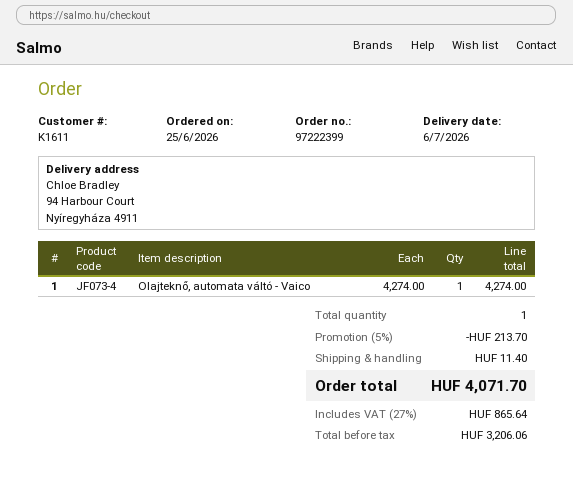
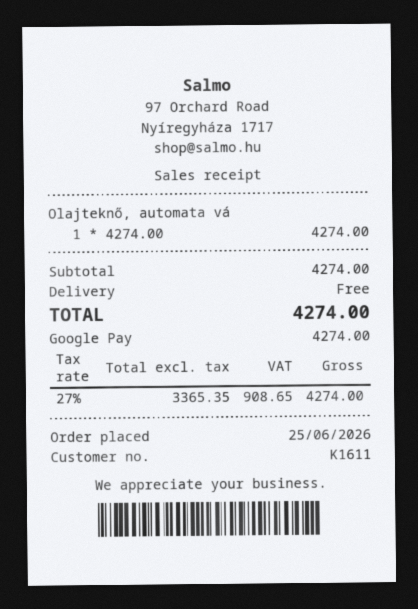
discount: 5% = 213.70 -> none
shipping: 11.40 -> 0.00
net: 3206.06 -> 3365.35
tax: 27% = 865.64 -> 27% = 908.65
total: 4071.70 -> 4274.00

